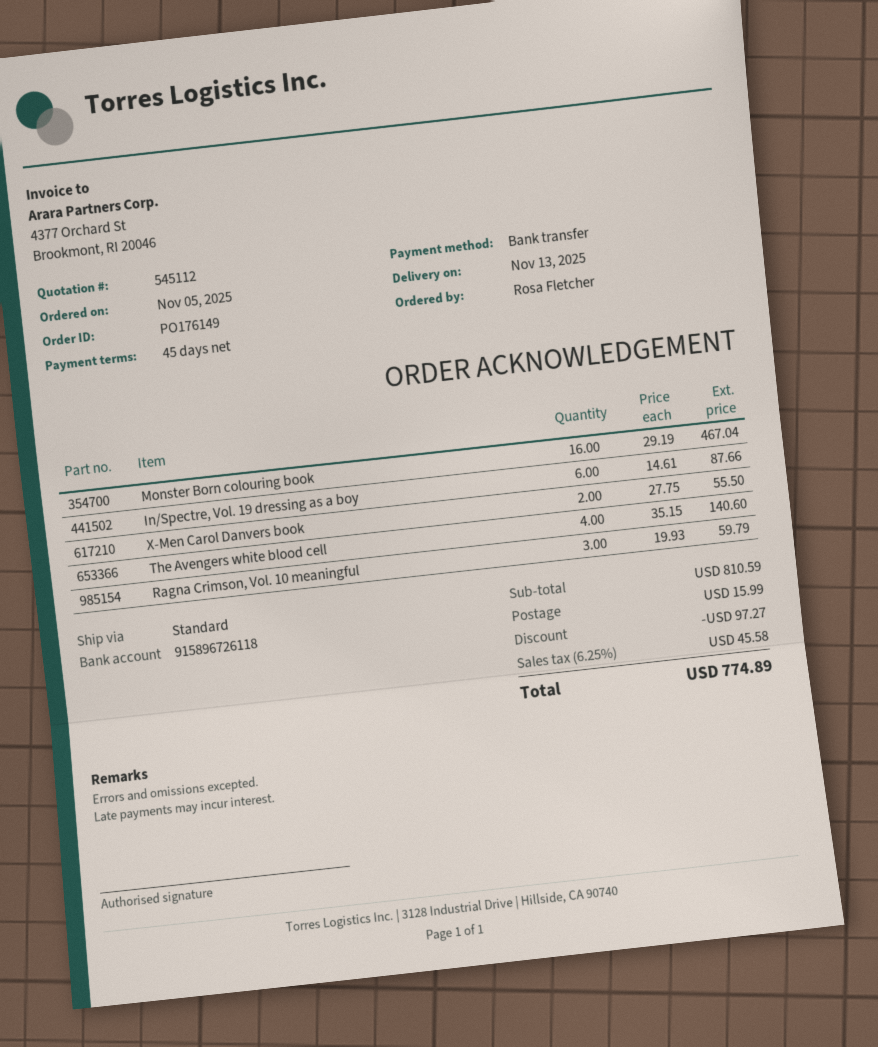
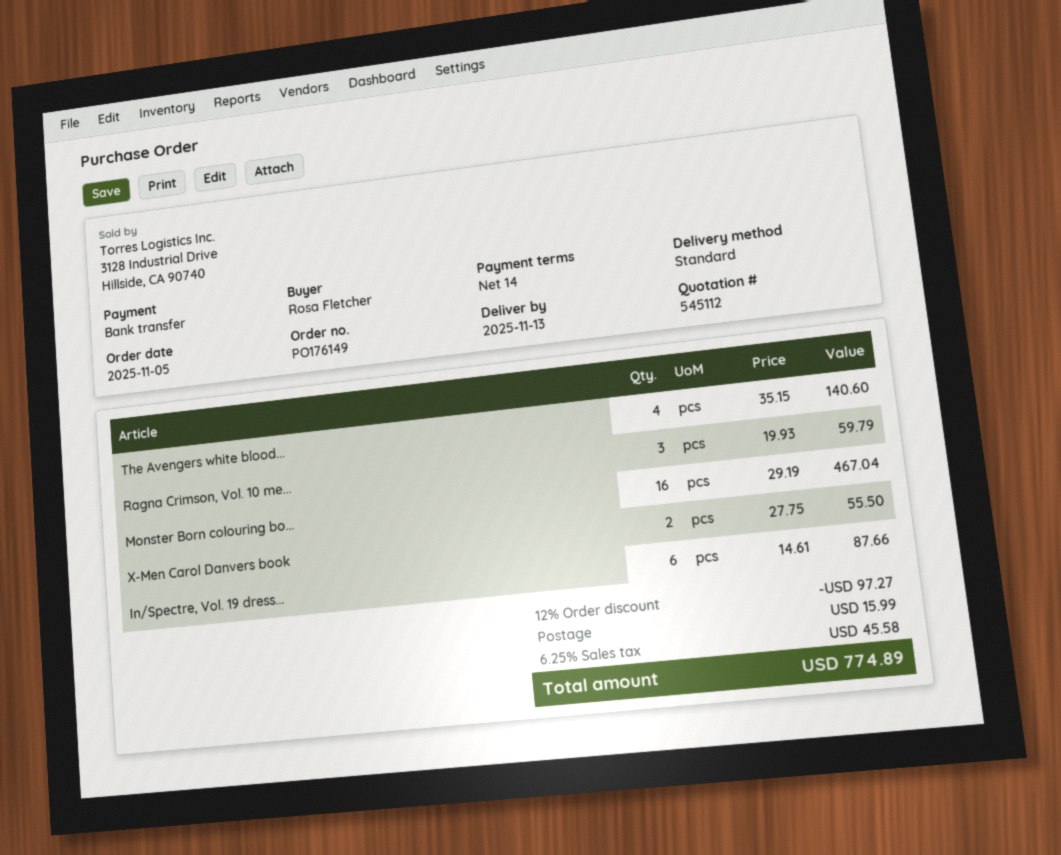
payment terms: 45 days -> 14 days

